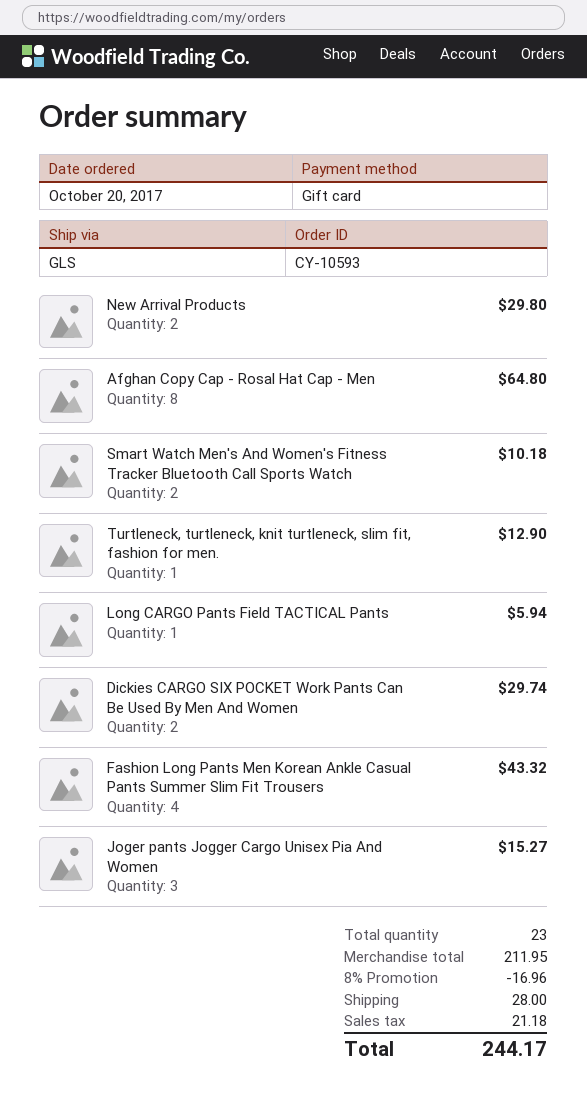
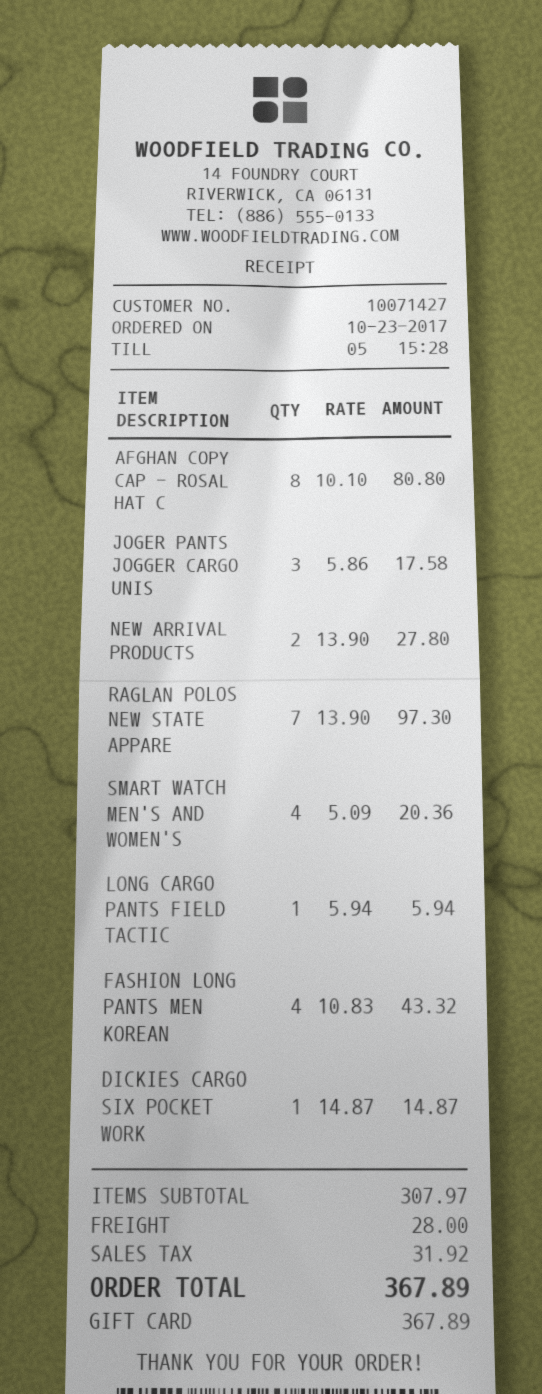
order date: 2017-10-20 -> 2017-10-23
New Arrival Products: 2 for 29.80 -> 2 for 27.80
Afghan Copy Cap - Rosal Hat Cap - Men: 8 for 64.80 -> 8 for 80.80
Smart Watch Men's And Women's Fitness Tracker Bluetooth Call Sports Watch: 2 for 10.18 -> 4 for 20.36
Turtleneck, turtleneck, knit turtleneck, slim fit, fashion for men.: 1 for 12.90 -> none
Dickies CARGO SIX POCKET Work Pants Can Be Used By Men And Women: 2 for 29.74 -> 1 for 14.87
Joger pants Jogger Cargo Unisex Pia And Women: 3 for 15.27 -> 3 for 17.58
RAGLAN POLOS NEW STATE APPARE: none -> 7 for 97.30
subtotal: 211.95 -> 307.97
discount: 8% = 16.96 -> none
tax: 21.18 -> 31.92
total: 244.17 -> 367.89

